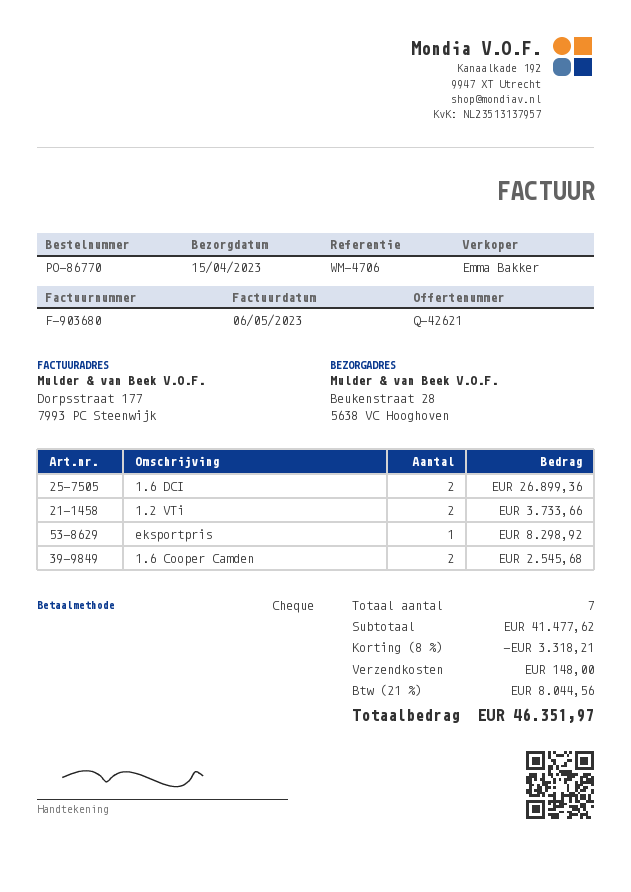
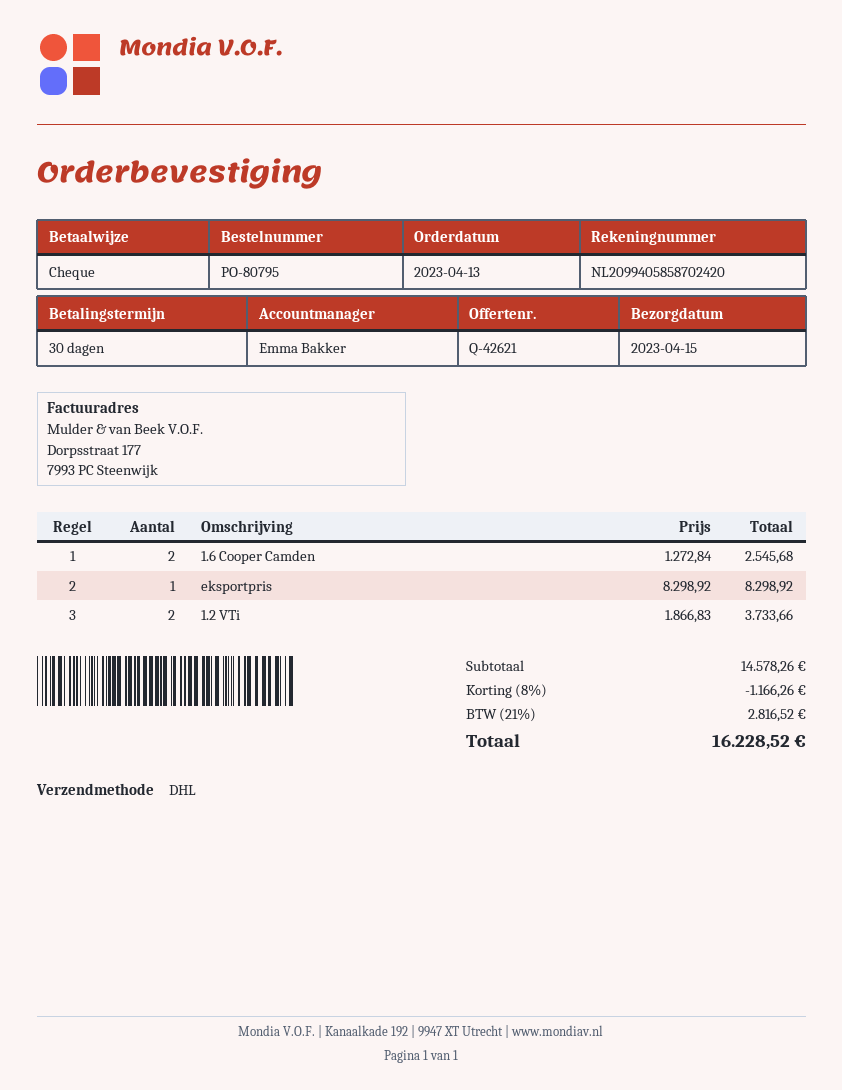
order number: PO-86770 -> PO-80795
1.6 DCI: 2 for 26899.36 -> none
subtotal: 41477.62 -> 14578.26
discount: 8% = 3318.21 -> 8% = 1166.26
shipping: 148.00 -> none
tax: 21% = 8044.56 -> 21% = 2816.52
total: 46351.97 -> 16228.52

